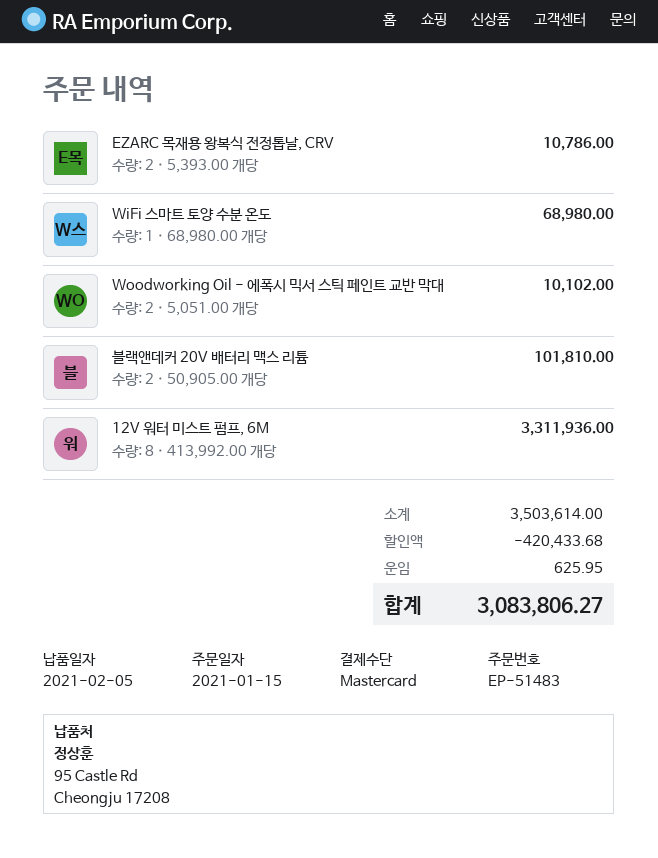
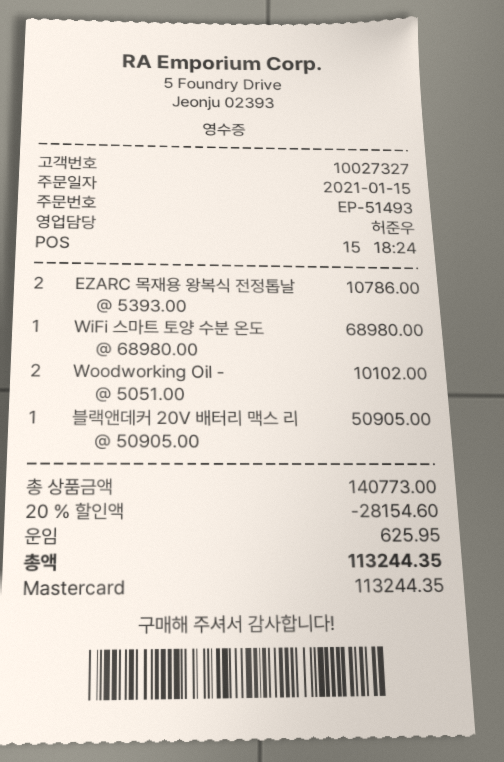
order number: EP-51483 -> EP-51493
블랙앤데커 20V 배터리 맥스 리튬: 2 x 50905.00 = 101810.00 -> 1 x 50905.00 = 50905.00
12V 워터 미스트 펌프, 6M: 8 x 413992.00 = 3311936.00 -> none
subtotal: 3503614.00 -> 140773.00
discount: 420433.68 -> 28154.60
total: 3083806.27 -> 113244.35

